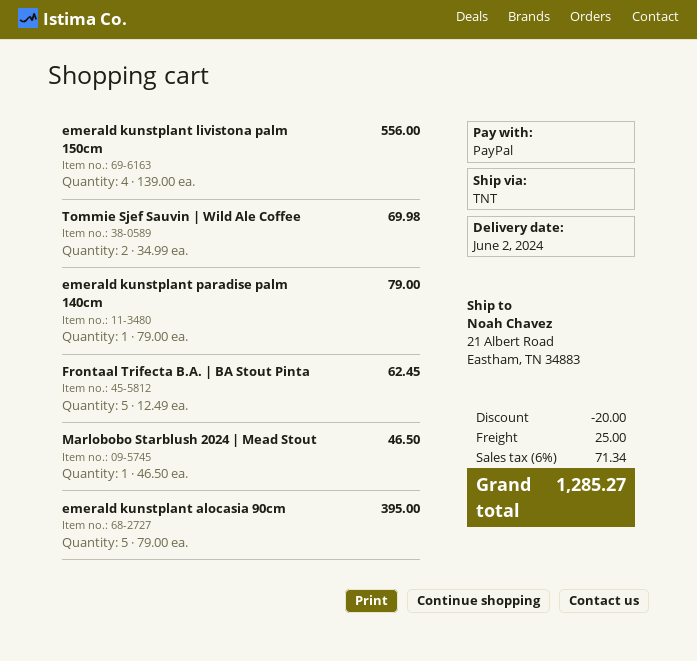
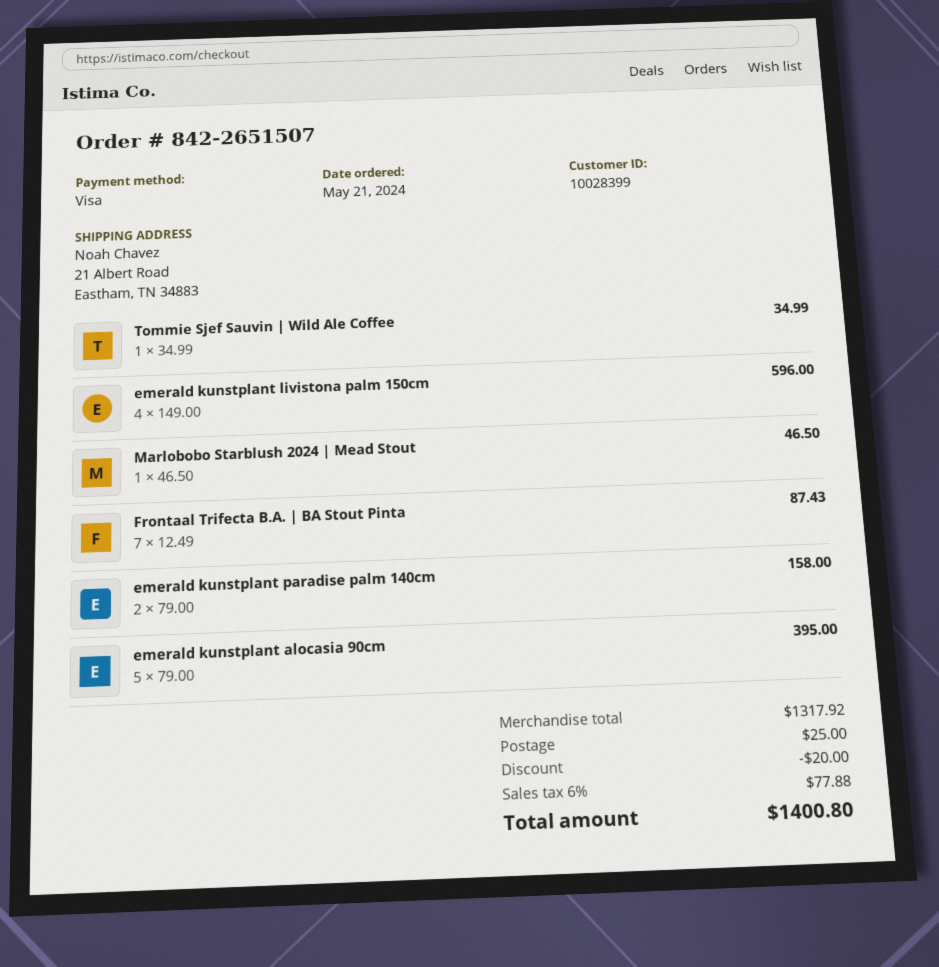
payment method: PayPal -> Visa
emerald kunstplant livistona palm 150cm: 4 x 139.00 = 556.00 -> 4 x 149.00 = 596.00
Tommie Sjef Sauvin | Wild Ale Coffee: 2 x 34.99 = 69.98 -> 1 x 34.99 = 34.99
emerald kunstplant paradise palm 140cm: 1 x 79.00 = 79.00 -> 2 x 79.00 = 158.00
Frontaal Trifecta B.A. | BA Stout Pinta: 5 x 12.49 = 62.45 -> 7 x 12.49 = 87.43
tax: 6% = 71.34 -> 6% = 77.88
total: 1285.27 -> 1400.80

